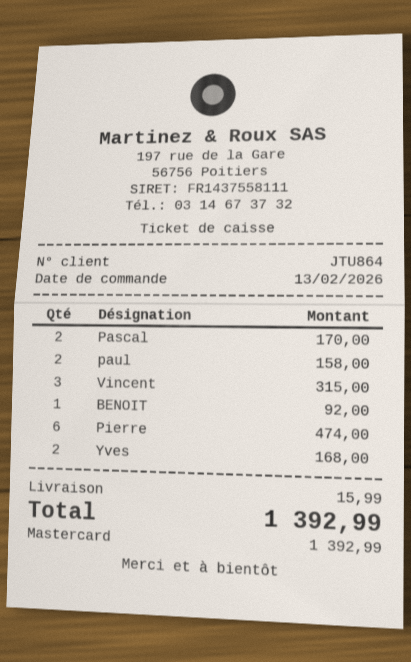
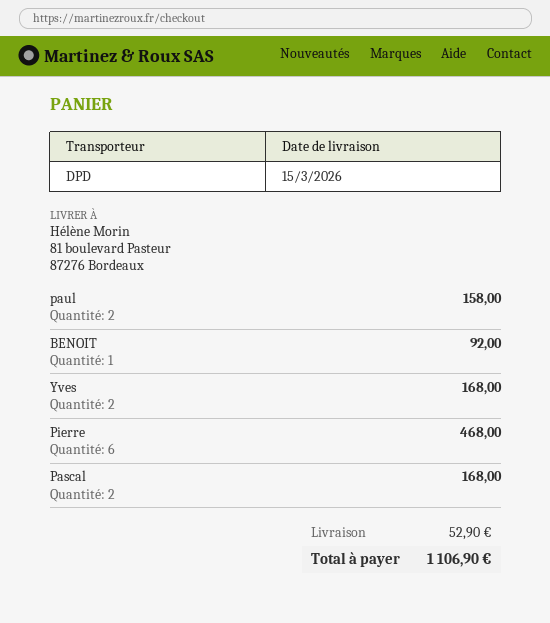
Pascal: 2 for 170.00 -> 2 for 168.00
Vincent: 3 for 315.00 -> none
Pierre: 6 for 474.00 -> 6 for 468.00
shipping: 15.99 -> 52.90
total: 1392.99 -> 1106.90

